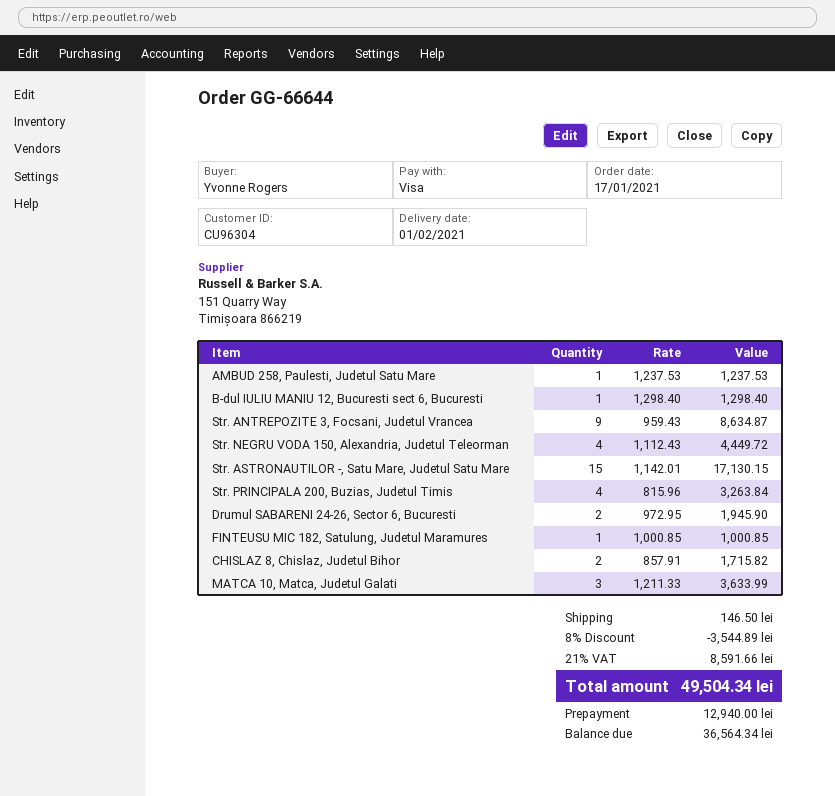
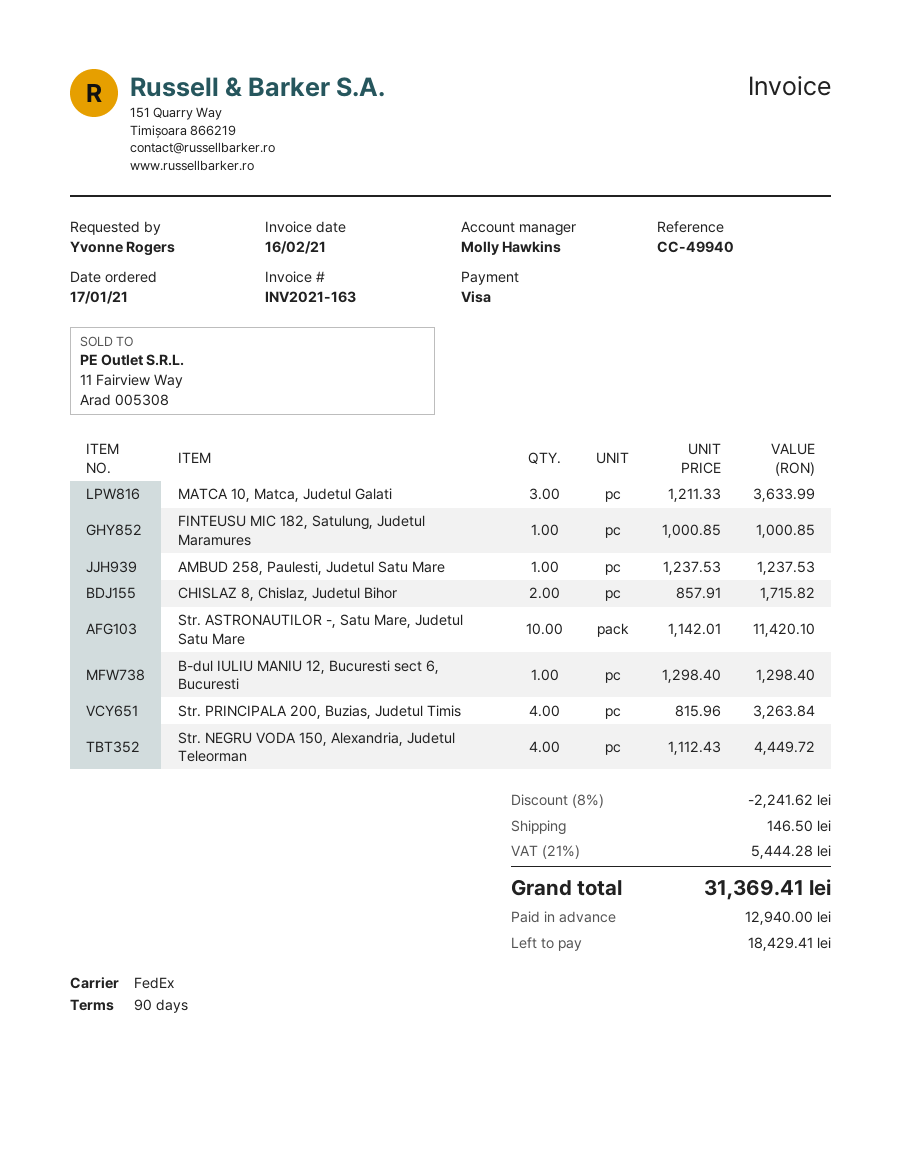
Str. ANTREPOZITE 3, Focsani, Judetul Vrancea: 9 x 959.43 = 8634.87 -> none
Str. ASTRONAUTILOR -, Satu Mare, Judetul Satu Mare: 15 x 1142.01 = 17130.15 -> 10 x 1142.01 = 11420.10
Drumul SABARENI 24-26, Sector 6, Bucuresti: 2 x 972.95 = 1945.90 -> none
discount: 8% = 3544.89 -> 8% = 2241.62
tax: 21% = 8591.66 -> 21% = 5444.28
total: 49504.34 -> 31369.41
balance: 36564.34 -> 18429.41

